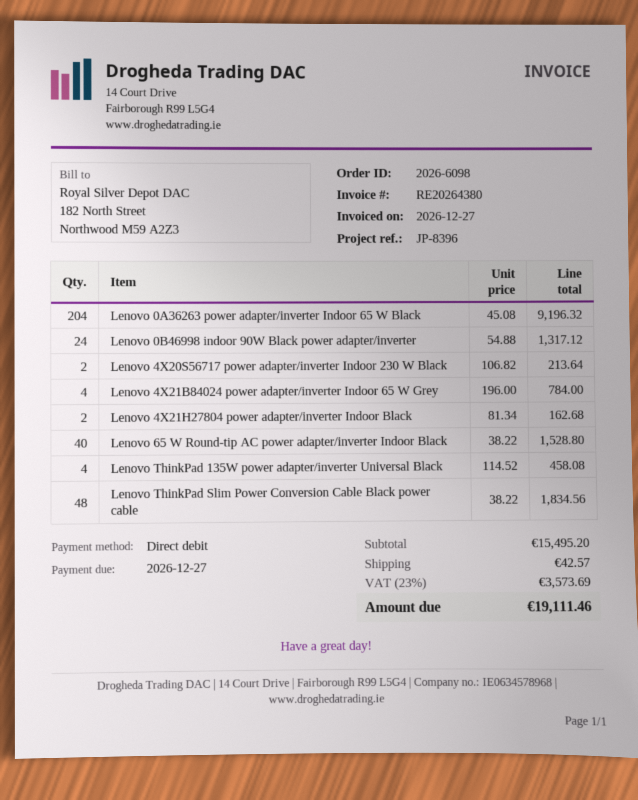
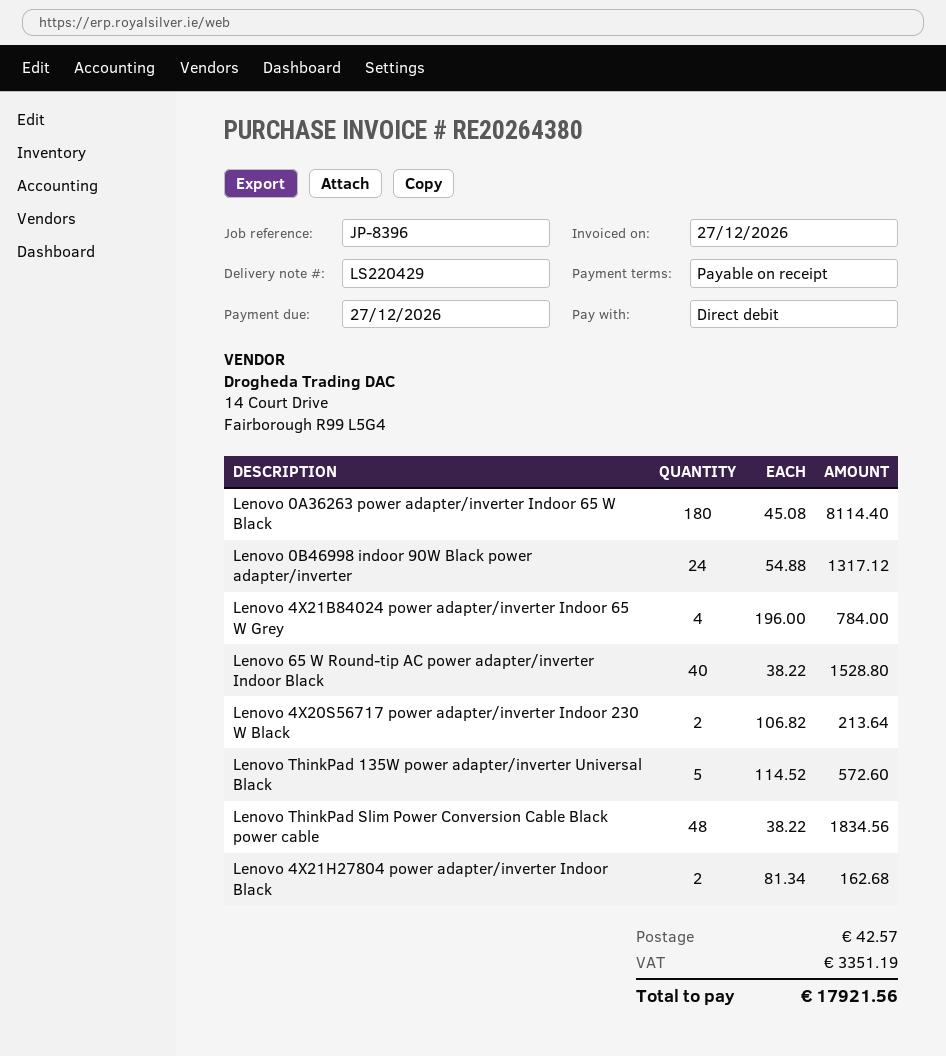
Lenovo 0A36263 power adapter/inverter Indoor 65 W Black: 204 x 45.08 = 9196.32 -> 180 x 45.08 = 8114.40
Lenovo ThinkPad 135W power adapter/inverter Universal Black: 4 x 114.52 = 458.08 -> 5 x 114.52 = 572.60
tax: 3573.69 -> 3351.19
total: 19111.46 -> 17921.56

